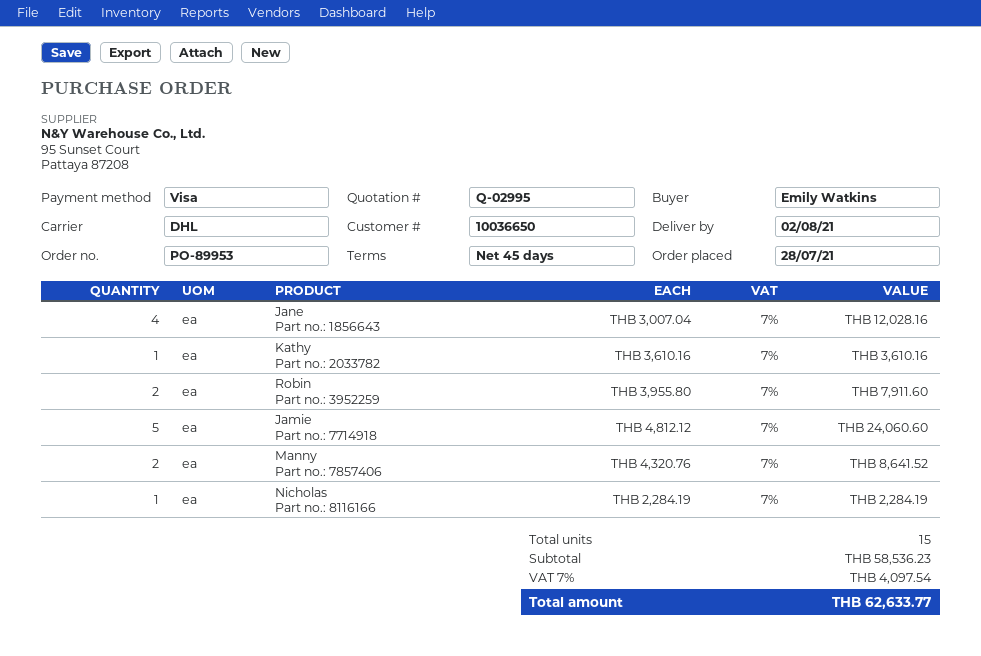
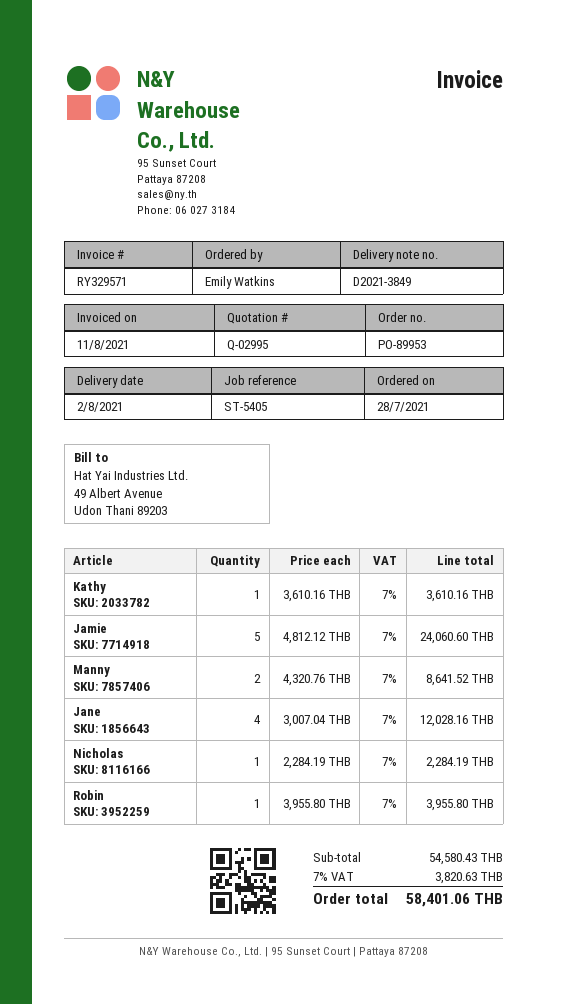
Robin: 2 x 3955.80 = 7911.60 -> 1 x 3955.80 = 3955.80
subtotal: 58536.23 -> 54580.43
tax: 7% = 4097.54 -> 7% = 3820.63
total: 62633.77 -> 58401.06

